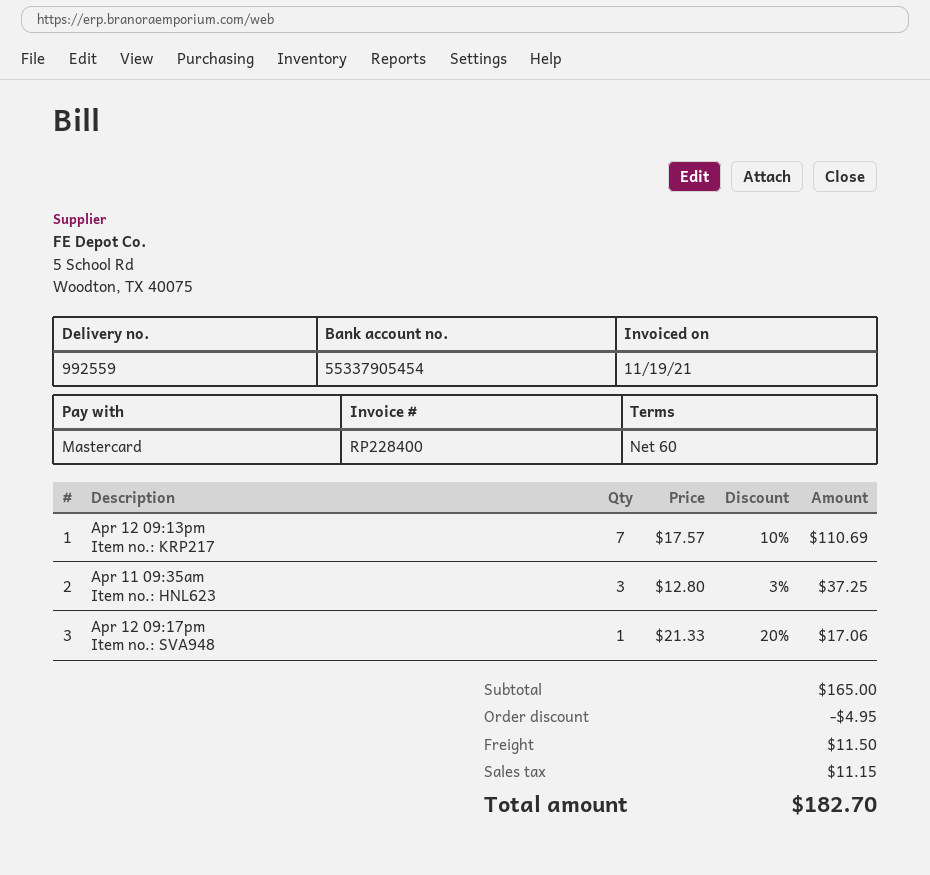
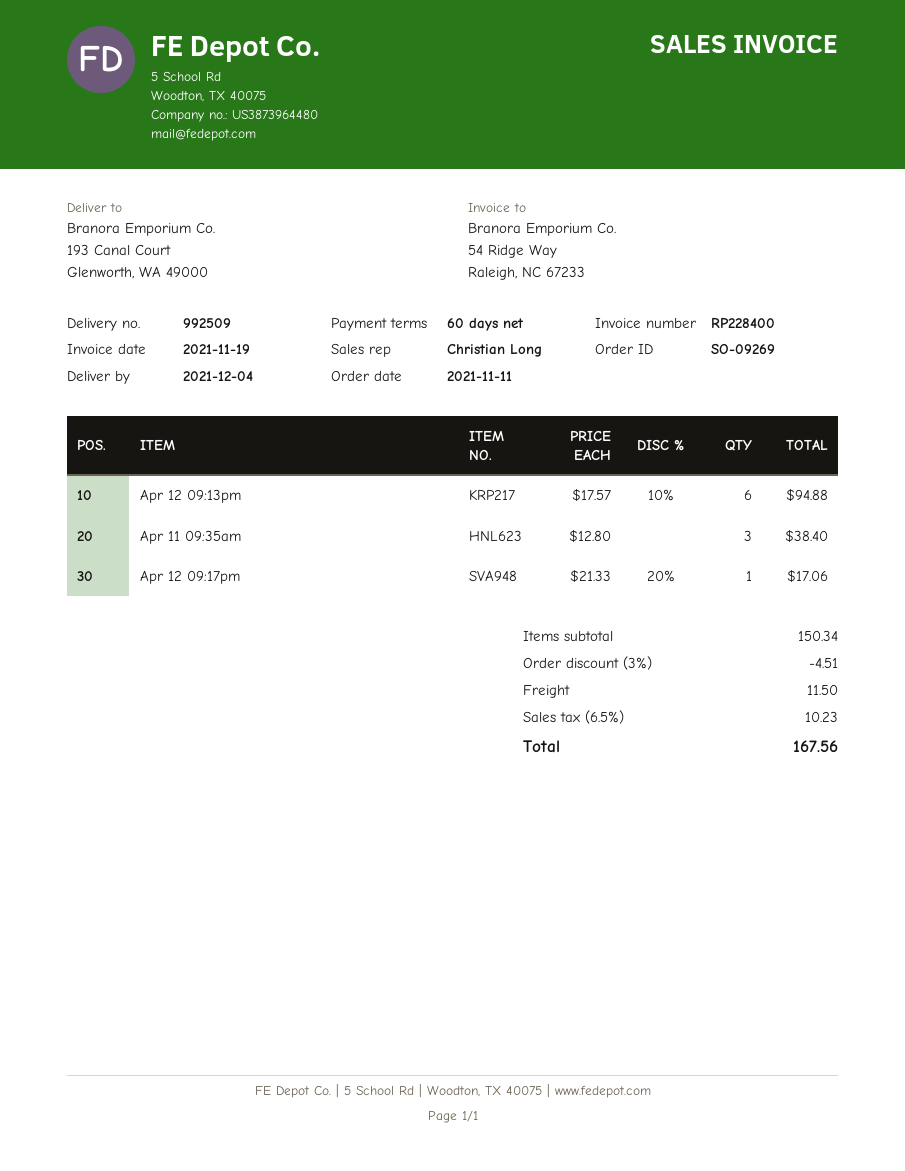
delivery note number: 992559 -> 992509
Apr 12 09:13pm: 7 x 17.57 - 10% = 110.69 -> 6 x 17.57 - 10% = 94.88
Apr 11 09:35am: 3 x 12.80 - 3% = 37.25 -> 3 x 12.80 = 38.40
subtotal: 165.00 -> 150.34
discount: 4.95 -> 4.51
tax: 11.15 -> 10.23
total: 182.70 -> 167.56

